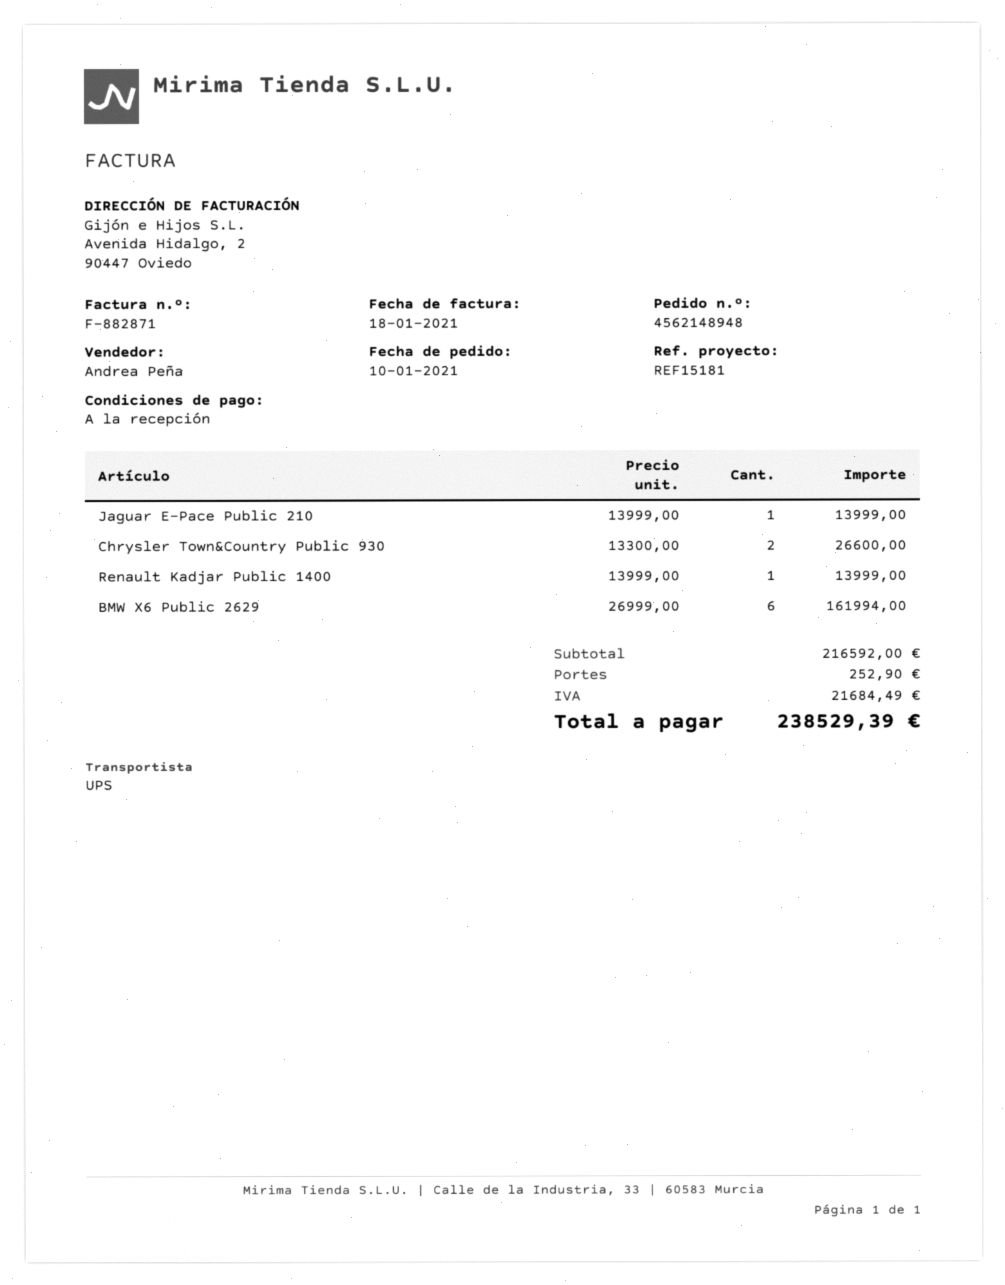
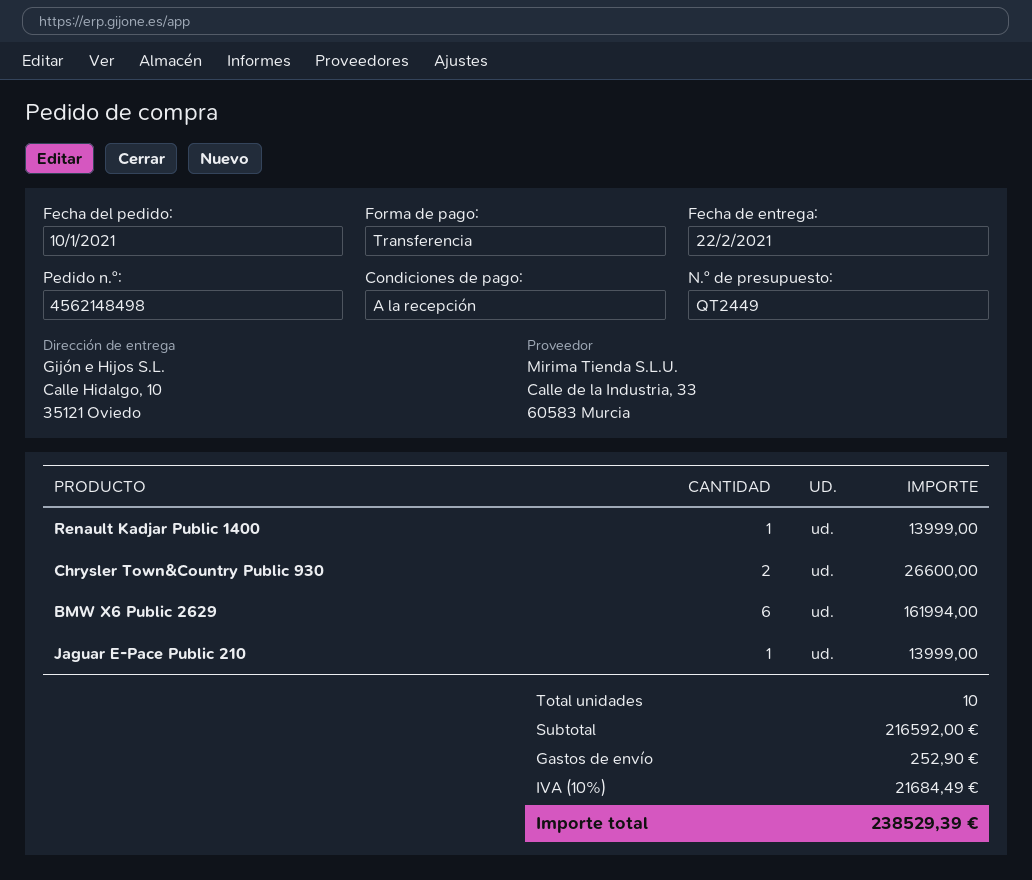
order number: 4562148948 -> 4562148498

